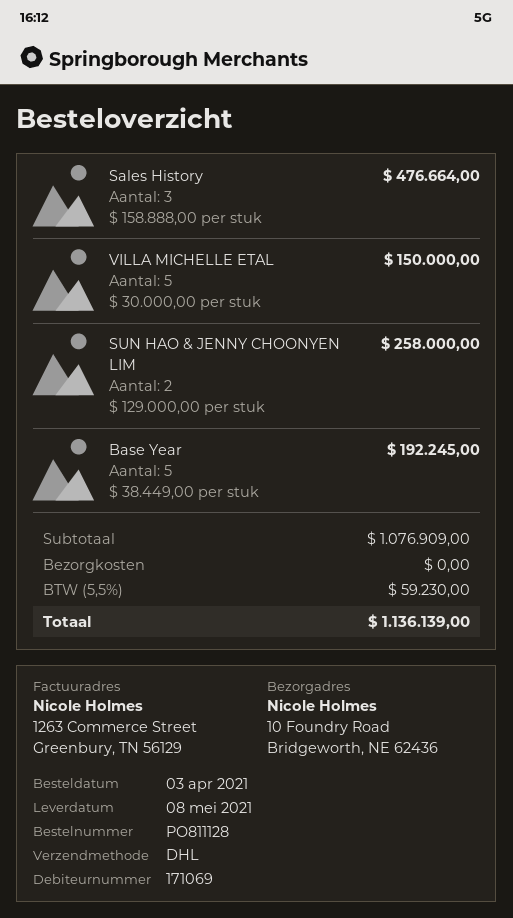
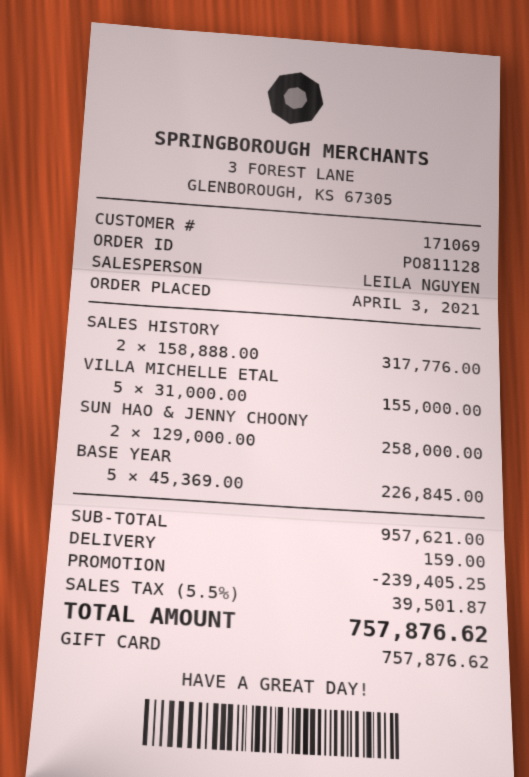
Sales History: 3 x 158888.00 = 476664.00 -> 2 x 158888.00 = 317776.00
VILLA MICHELLE ETAL: 5 x 30000.00 = 150000.00 -> 5 x 31000.00 = 155000.00
Base Year: 5 x 38449.00 = 192245.00 -> 5 x 45369.00 = 226845.00
subtotal: 1076909.00 -> 957621.00
discount: none -> 239405.25
shipping: 0.00 -> 159.00
tax: 5.5% = 59230.00 -> 5.5% = 39501.87
total: 1136139.00 -> 757876.62

